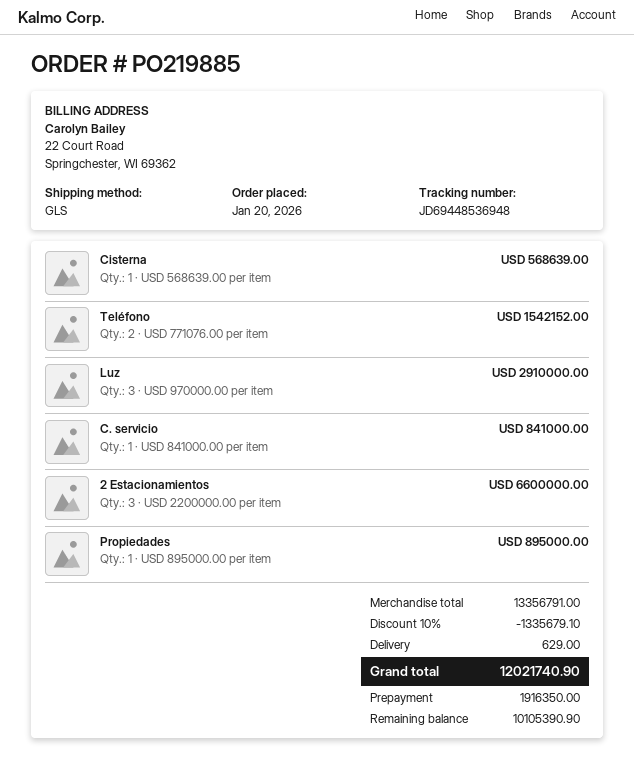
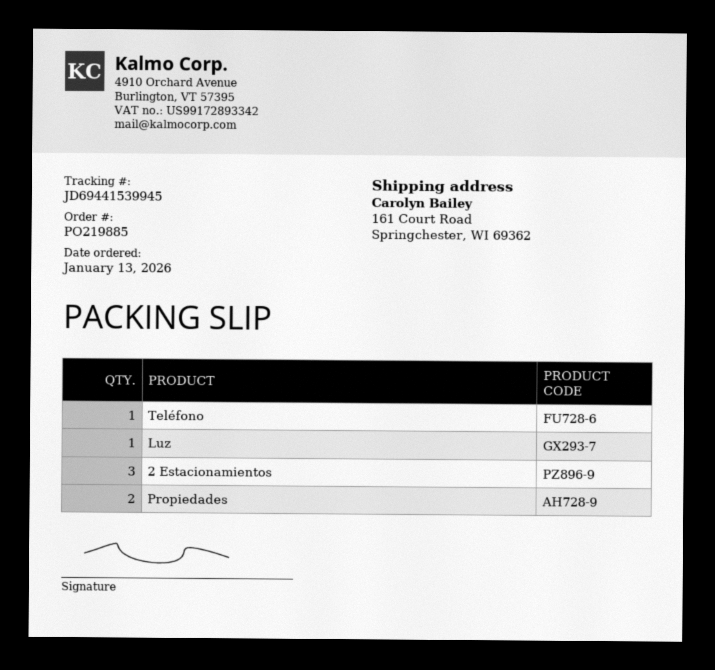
order date: 2026-01-20 -> 2026-01-13
tracking number: JD69448536948 -> JD69441539945
Cisterna: 1 -> none
Teléfono: 2 -> 1
Luz: 3 -> 1
C. servicio: 1 -> none
Propiedades: 1 -> 2

